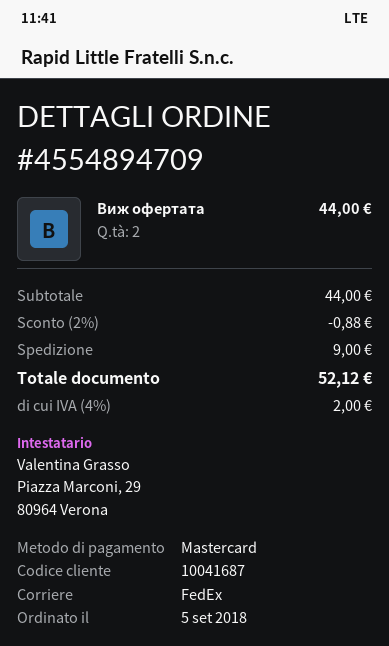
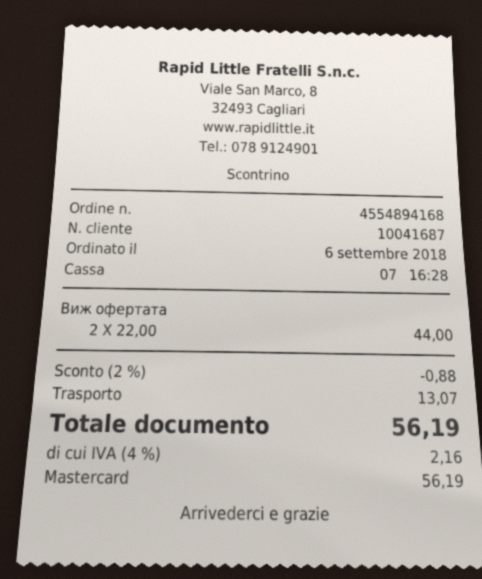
order number: 4554894709 -> 4554894168
order date: 2018-09-05 -> 2018-09-06
shipping: 9.00 -> 13.07
tax: 4% = 2.00 -> 4% = 2.16
total: 52.12 -> 56.19

